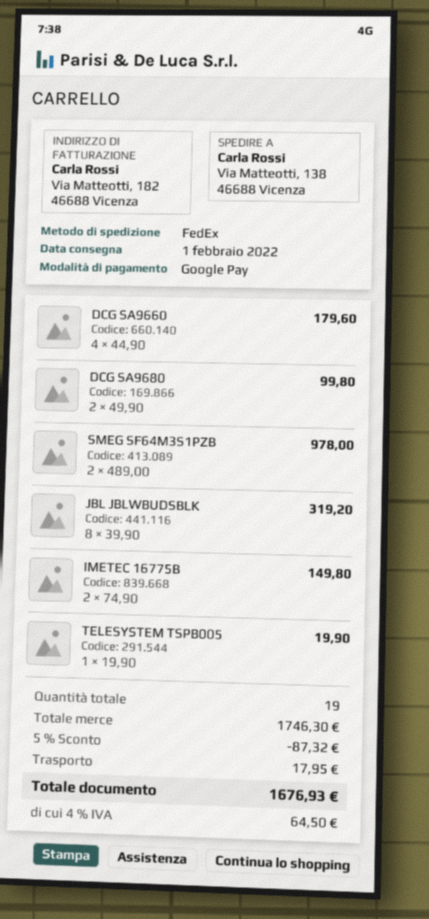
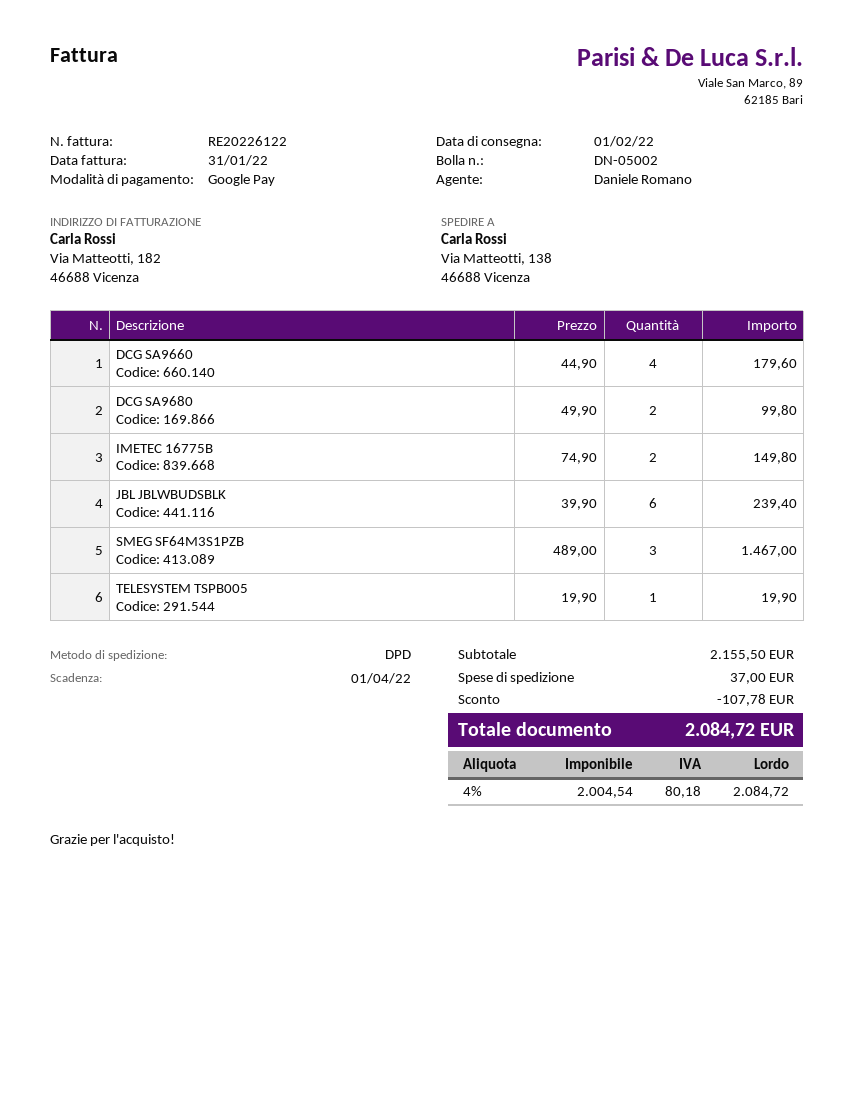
shipping method: FedEx -> DPD
SMEG SF64M3S1PZB: 2 x 489.00 = 978.00 -> 3 x 489.00 = 1467.00
JBL JBLWBUDSBLK: 8 x 39.90 = 319.20 -> 6 x 39.90 = 239.40
subtotal: 1746.30 -> 2155.50
discount: 87.32 -> 107.78
shipping: 17.95 -> 37.00
tax: 4% = 64.50 -> 4% = 80.18
total: 1676.93 -> 2084.72

